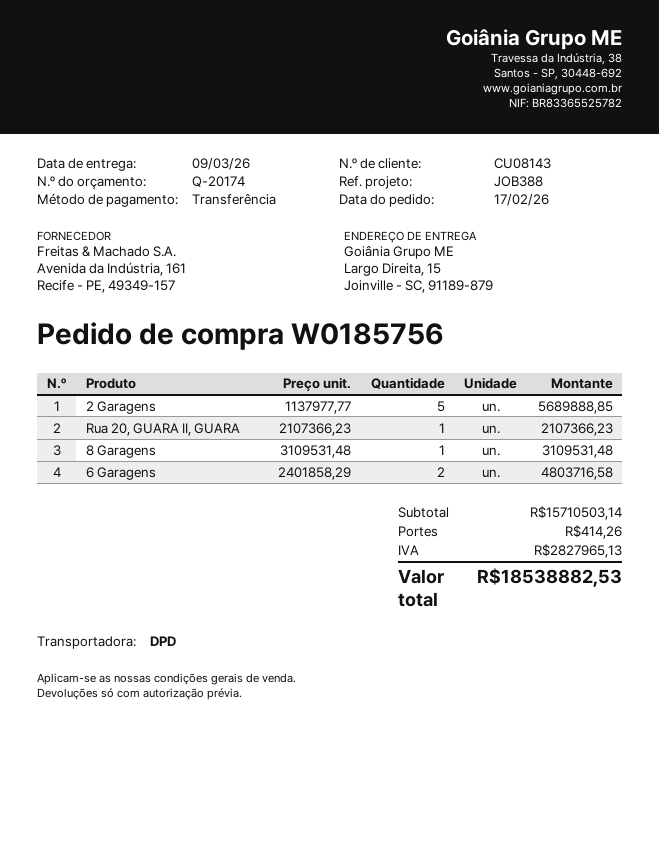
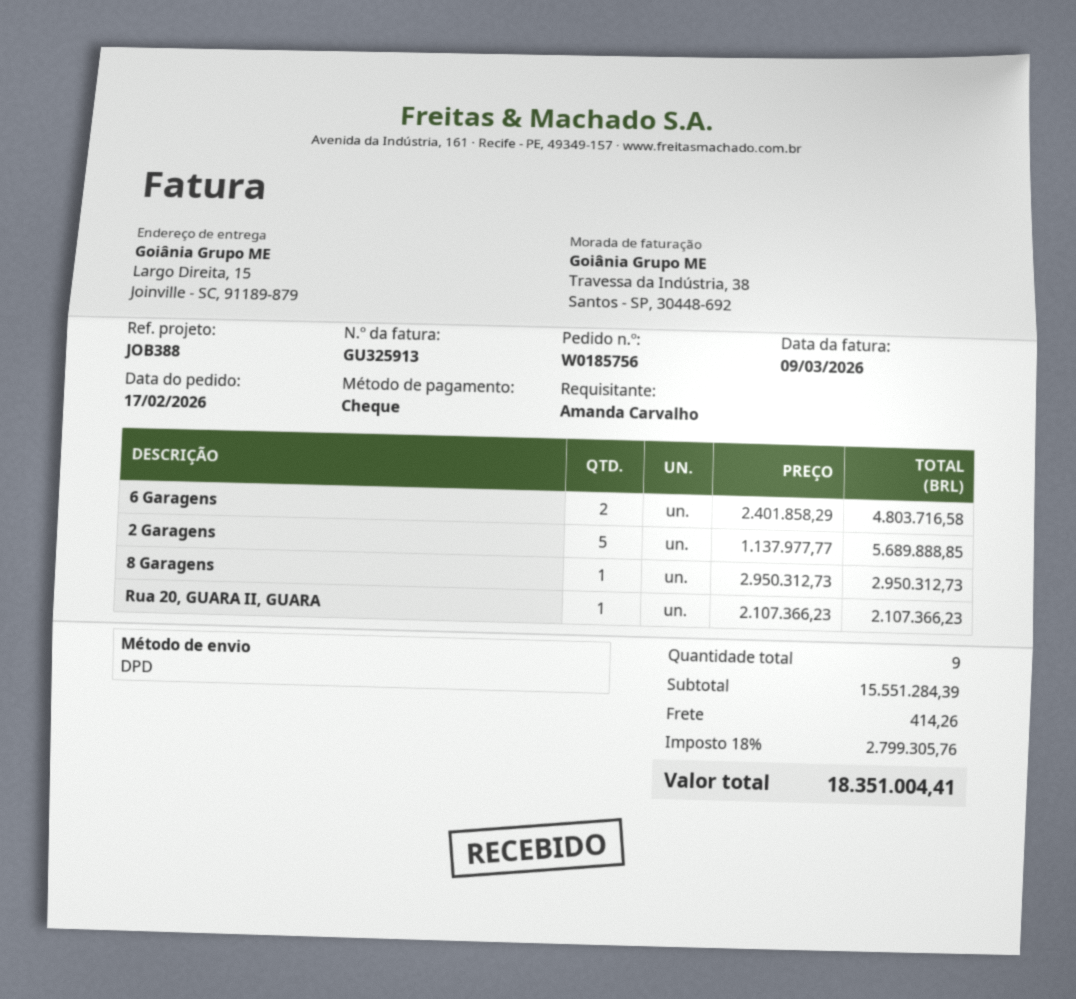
payment method: bank transfer -> cheque
8 Garagens: 1 x 3109531.48 = 3109531.48 -> 1 x 2950312.73 = 2950312.73
subtotal: 15710503.14 -> 15551284.39
tax: 2827965.13 -> 2799305.76
total: 18538882.53 -> 18351004.41

